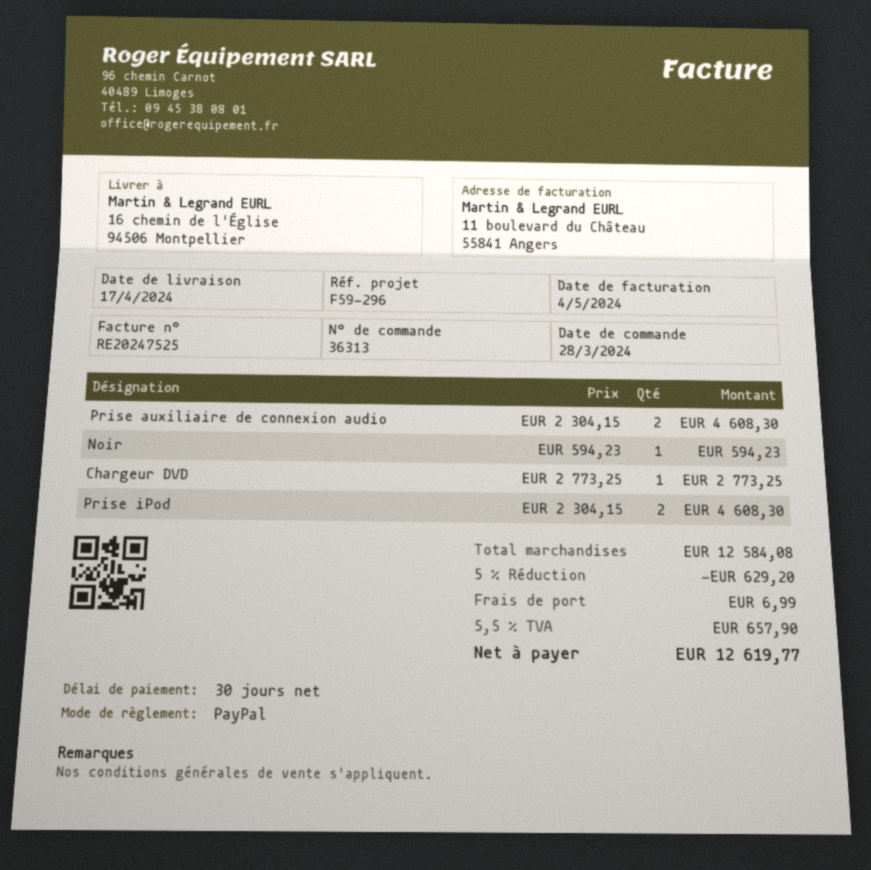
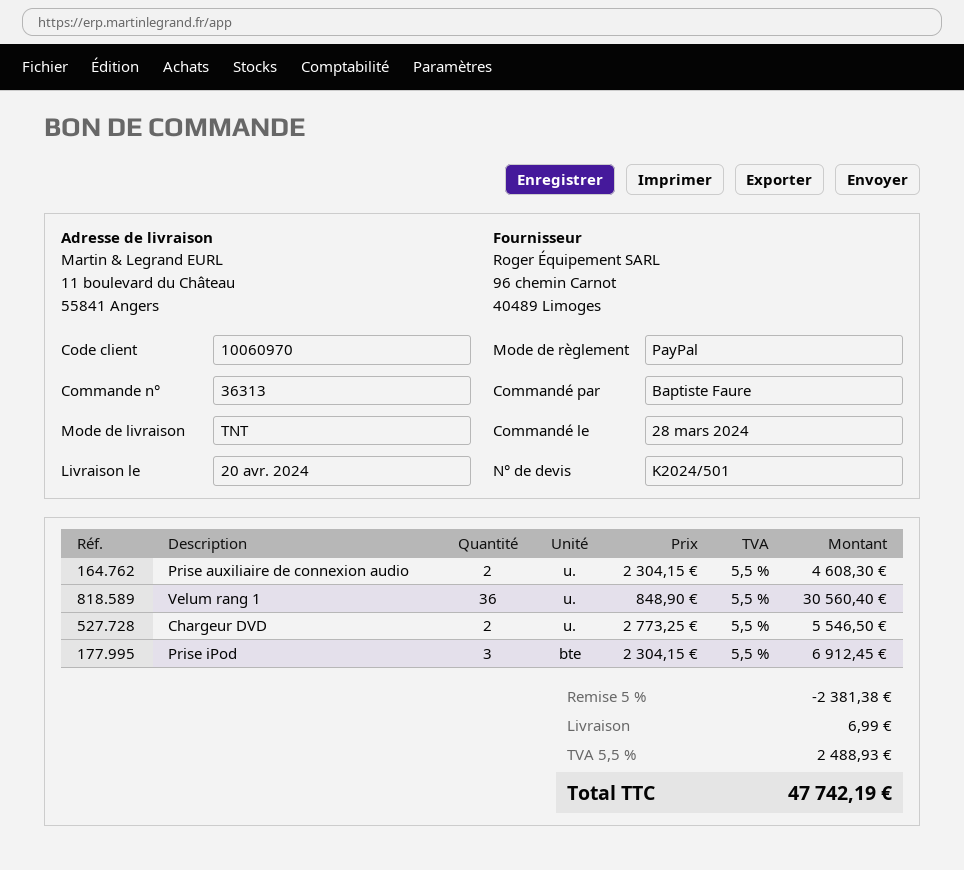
delivery date: 2024-04-17 -> 2024-04-20
ship to: 16 chemin de l'Église, 94506 Montpellier -> 11 boulevard du Château, 55841 Angers
Noir: 1 x 594.23 = 594.23 -> none
Chargeur DVD: 1 x 2773.25 = 2773.25 -> 2 x 2773.25 = 5546.50
Prise iPod: 2 x 2304.15 = 4608.30 -> 3 x 2304.15 = 6912.45
Velum rang 1: none -> 36 x 848.90 = 30560.40
discount: 5% = 629.20 -> 5% = 2381.38
tax: 5.5% = 657.90 -> 5.5% = 2488.93
total: 12619.77 -> 47742.19

